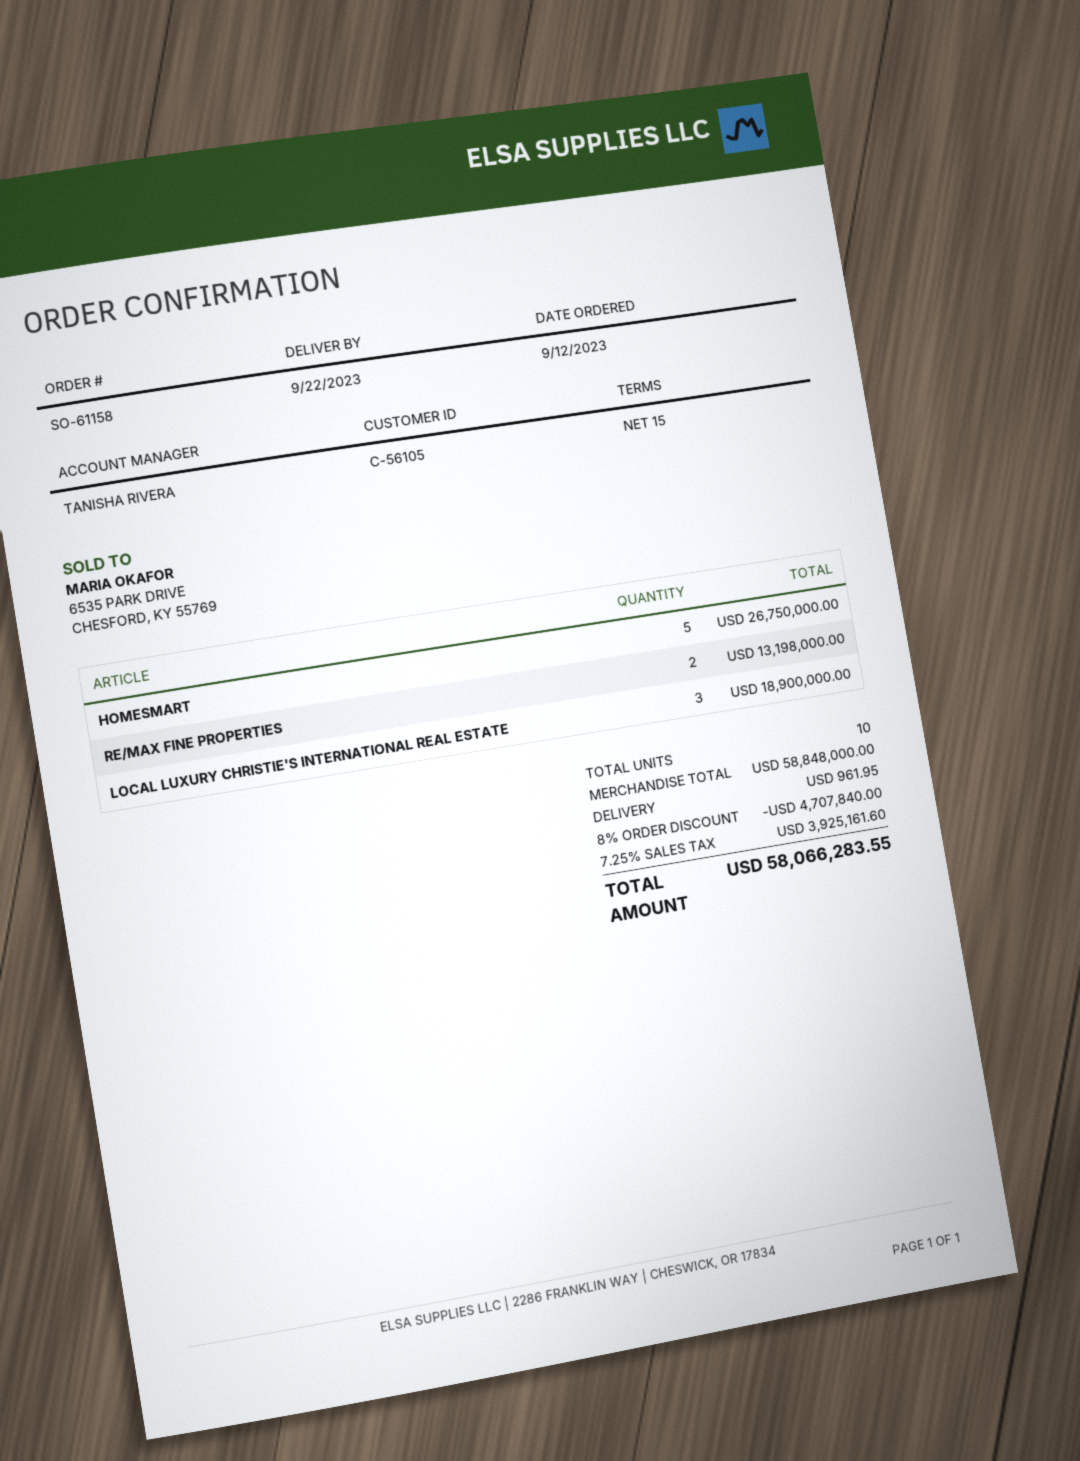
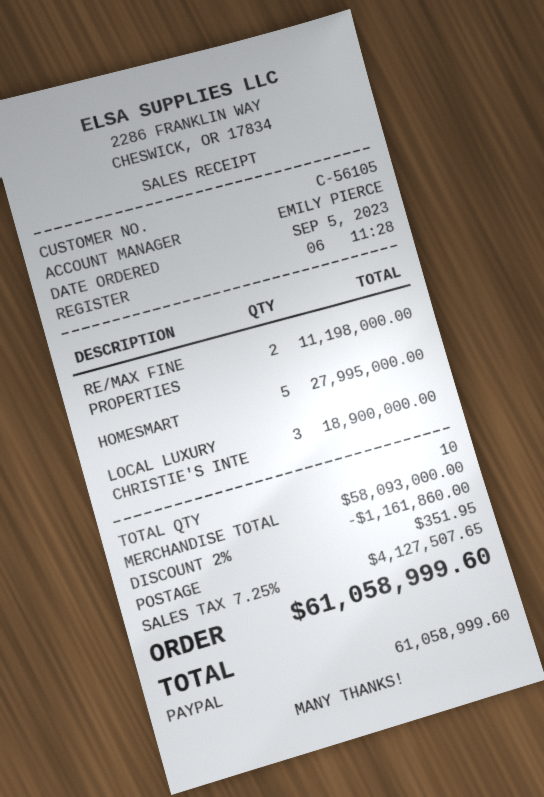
order date: 2023-09-12 -> 2023-09-05
sales rep: TANISHA RIVERA -> EMILY PIERCE
HOMESMART: 5 for 26750000.00 -> 5 for 27995000.00
RE/MAX FINE PROPERTIES: 2 for 13198000.00 -> 2 for 11198000.00
subtotal: 58848000.00 -> 58093000.00
discount: 8% = 4707840.00 -> 2% = 1161860.00
shipping: 961.95 -> 351.95
tax: 7.25% = 3925161.60 -> 7.25% = 4127507.65
total: 58066283.55 -> 61058999.60

